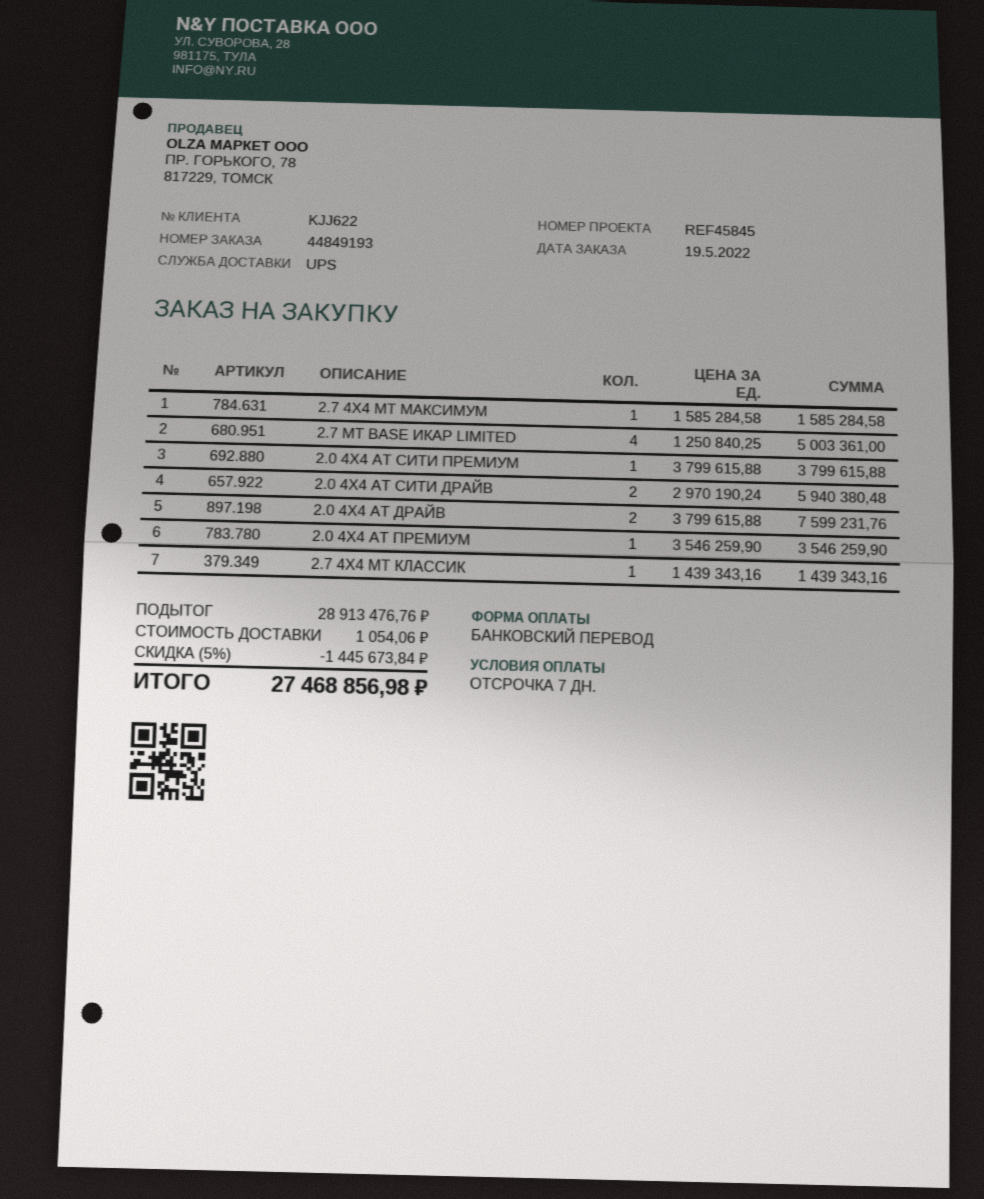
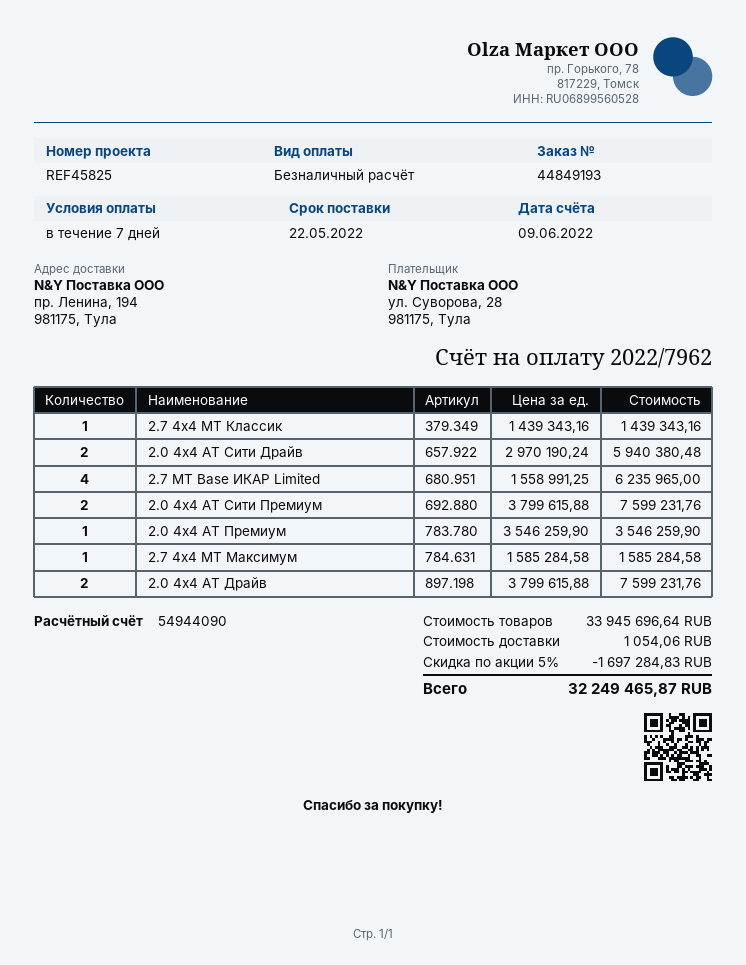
reference: REF45845 -> REF45825
2.7 MT BASE ИКАР LIMITED: 4 x 1250840.25 = 5003361.00 -> 4 x 1558991.25 = 6235965.00
2.0 4X4 AT СИТИ ПРЕМИУМ: 1 x 3799615.88 = 3799615.88 -> 2 x 3799615.88 = 7599231.76
subtotal: 28913476.76 -> 33945696.64
discount: 5% = 1445673.84 -> 5% = 1697284.83
total: 27468856.98 -> 32249465.87

